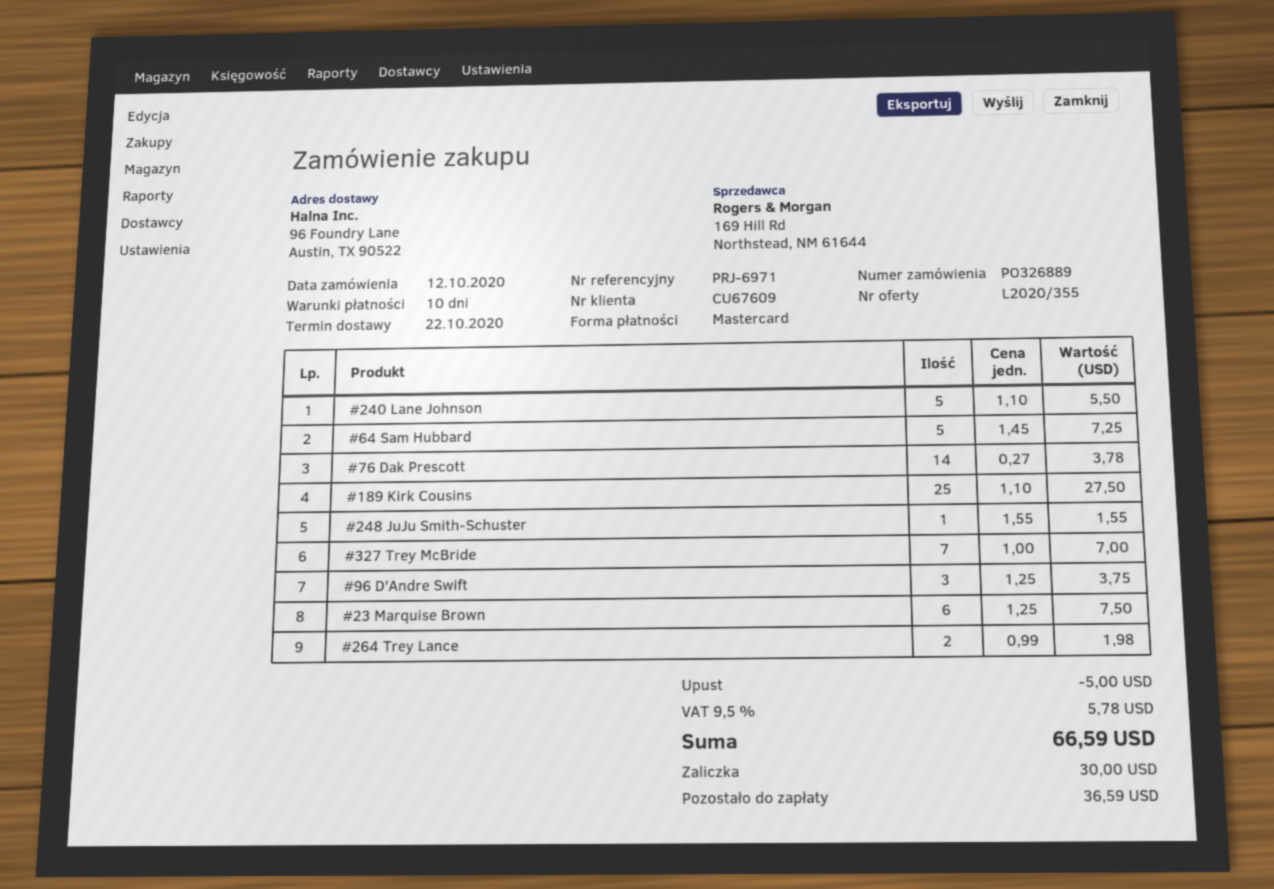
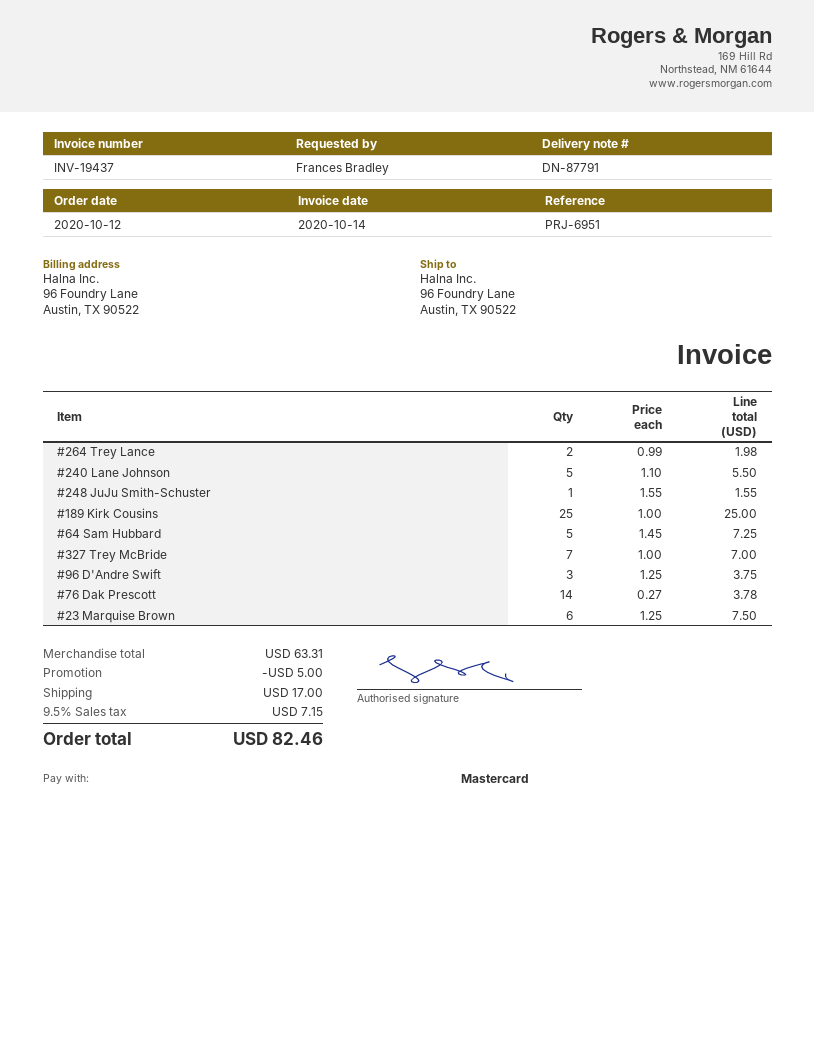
reference: PRJ-6971 -> PRJ-6951
#189 Kirk Cousins: 25 x 1.10 = 27.50 -> 25 x 1.00 = 25.00
shipping: none -> 17.00
tax: 9.5% = 5.78 -> 9.5% = 7.15
total: 66.59 -> 82.46

